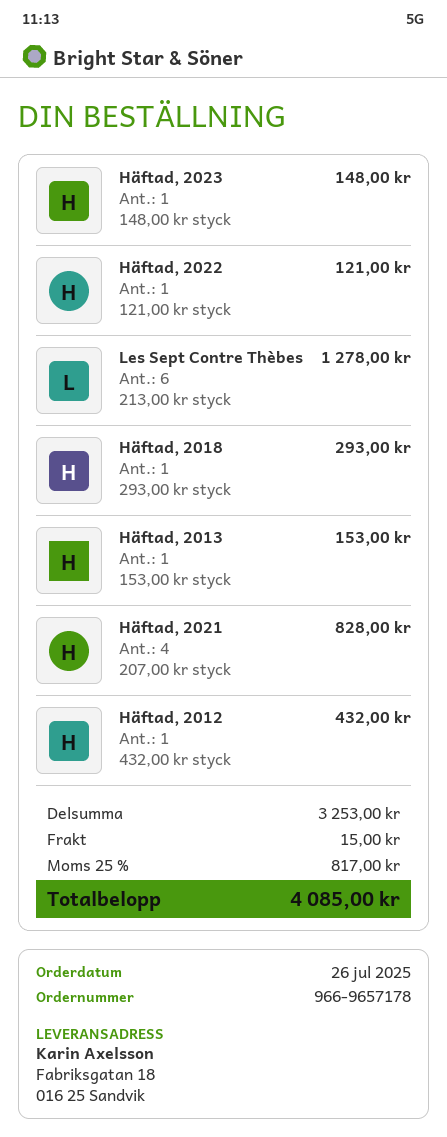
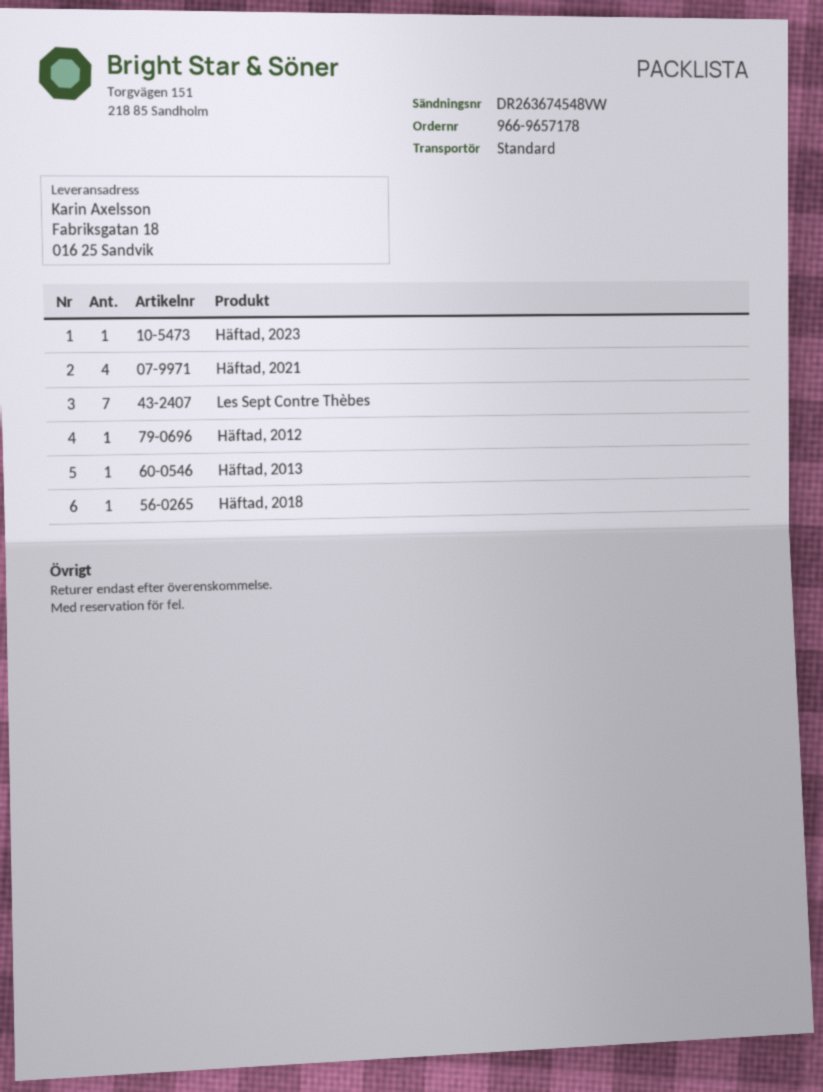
Häftad, 2022: 1 -> none
Les Sept Contre Thèbes: 6 -> 7

